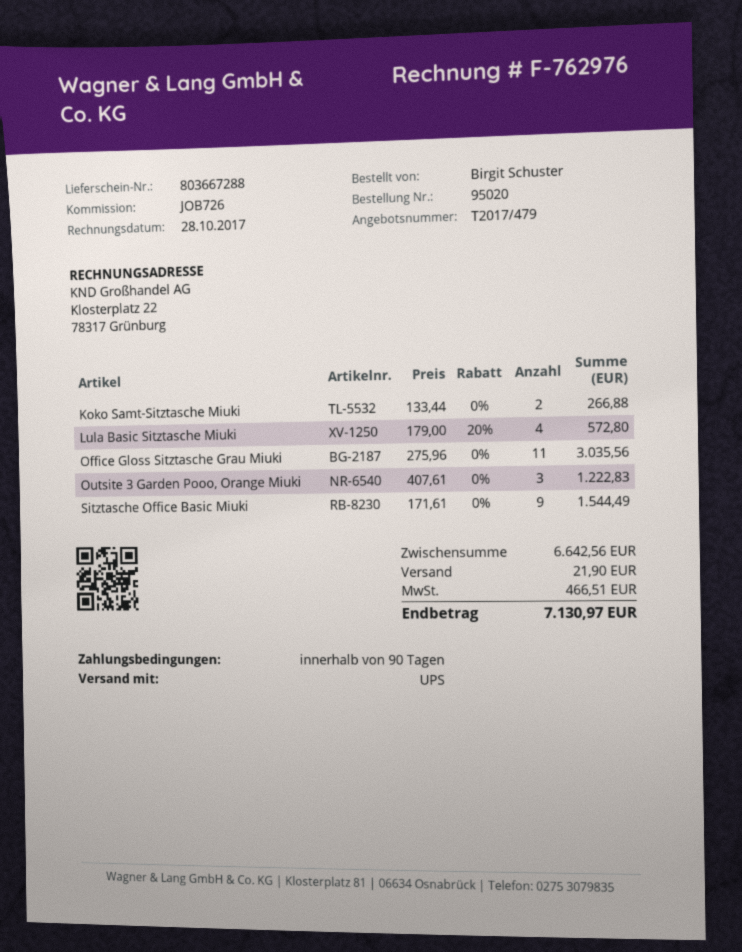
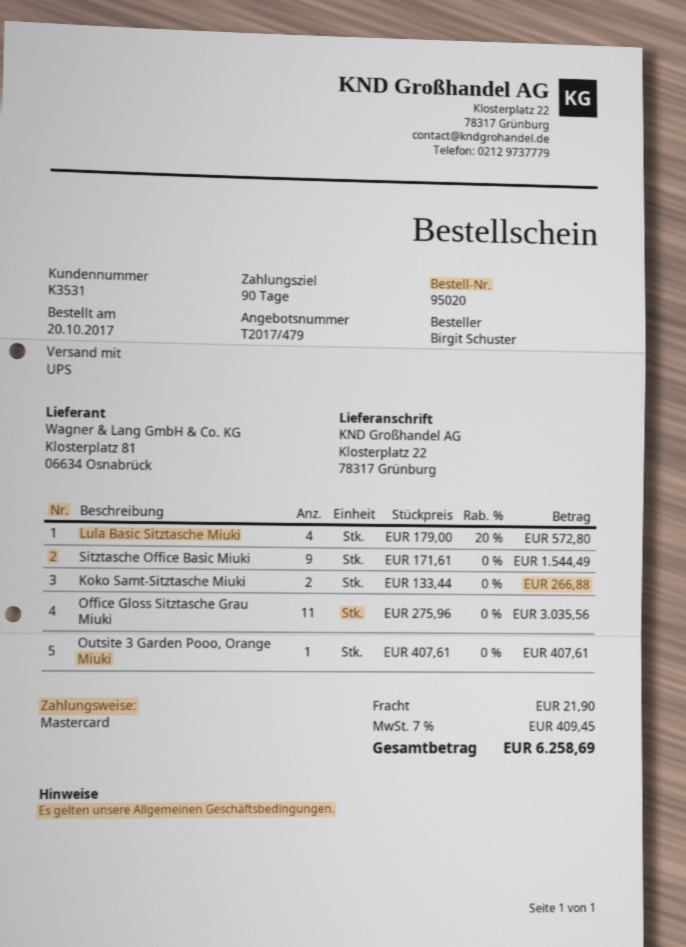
Outsite 3 Garden Pooo, Orange Miuki: 3 x 407.61 = 1222.83 -> 1 x 407.61 = 407.61
tax: 466.51 -> 409.45
total: 7130.97 -> 6258.69

